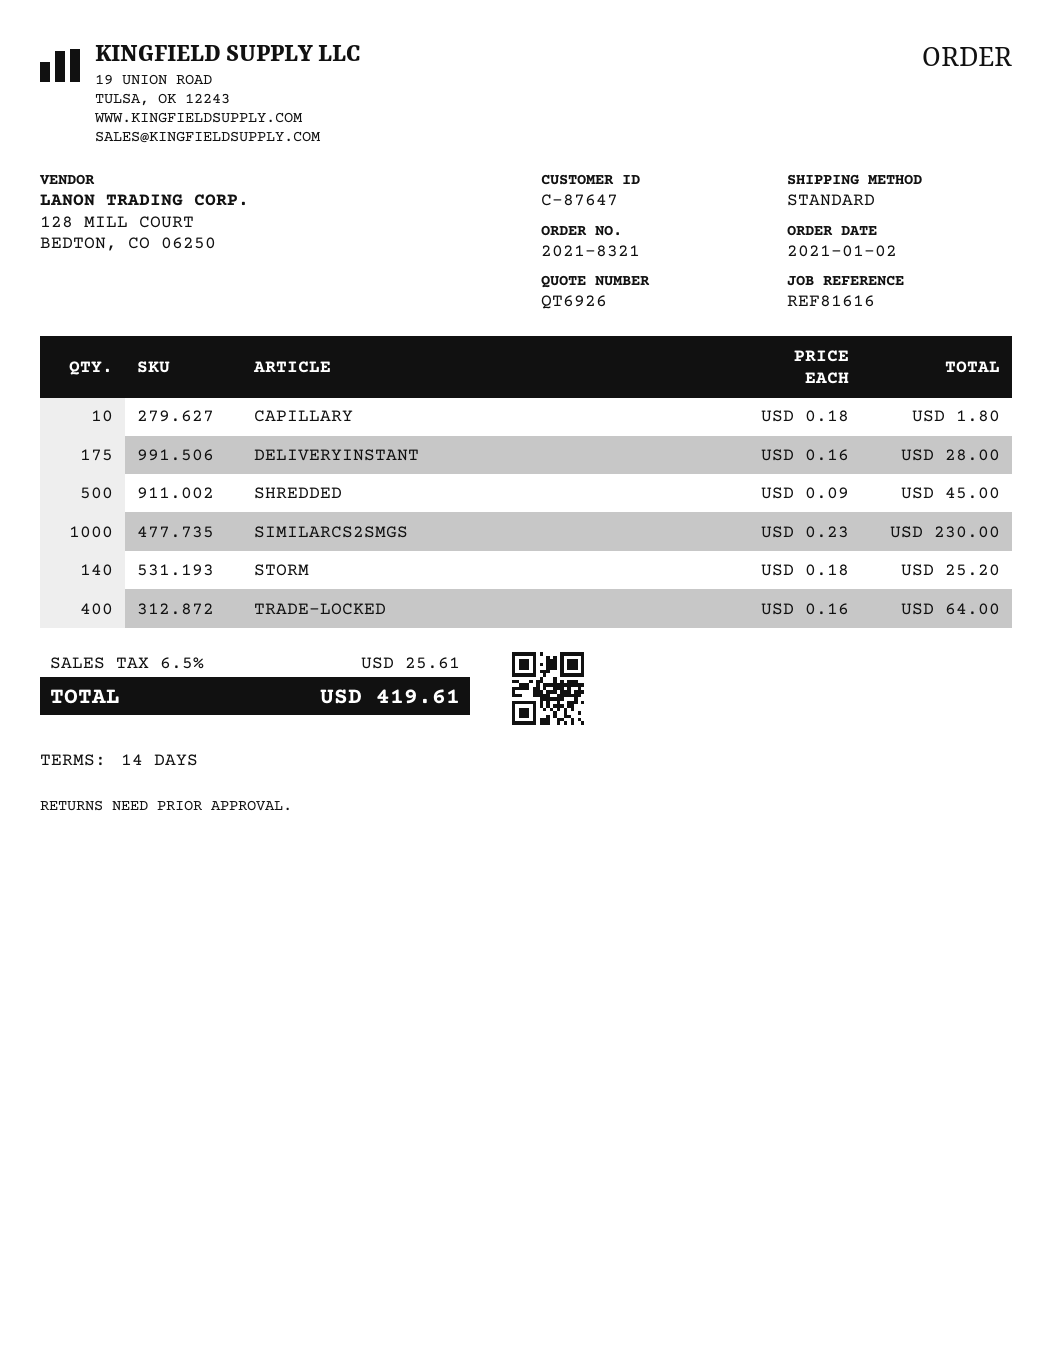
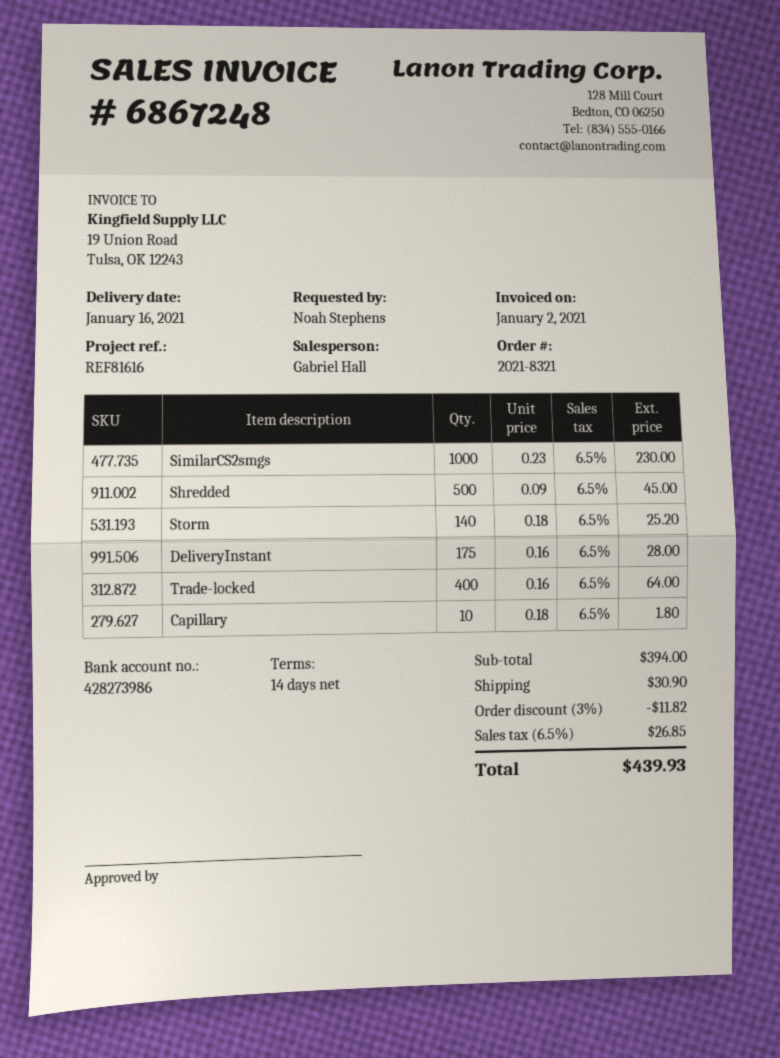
discount: none -> 3% = 11.82
shipping: none -> 30.90
tax: 6.5% = 25.61 -> 6.5% = 26.85
total: 419.61 -> 439.93

